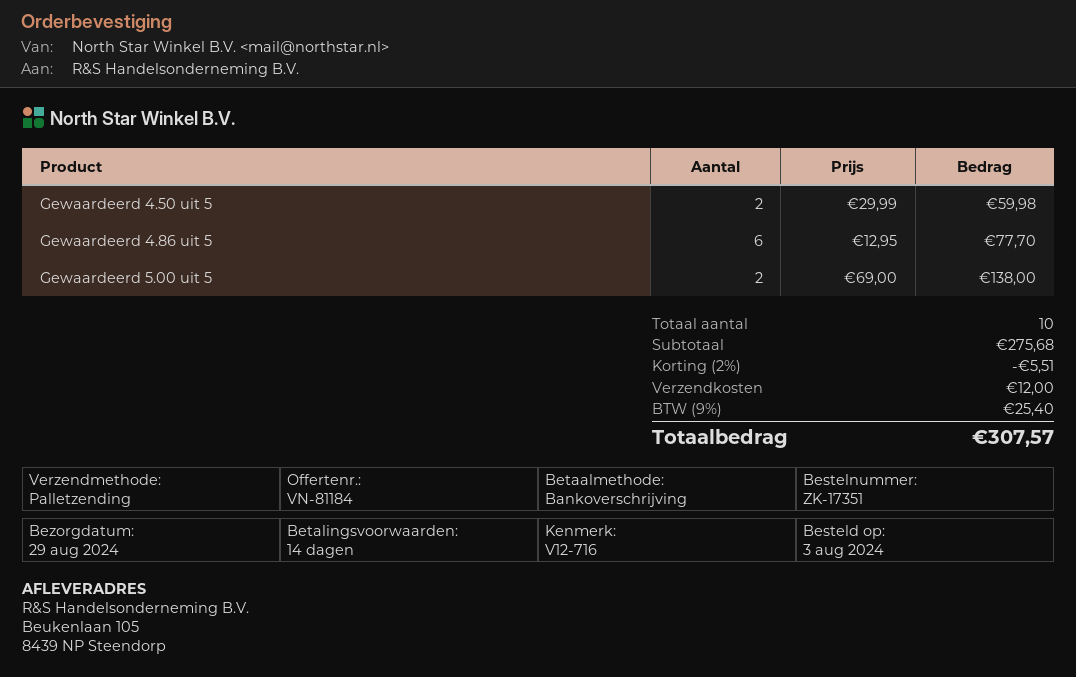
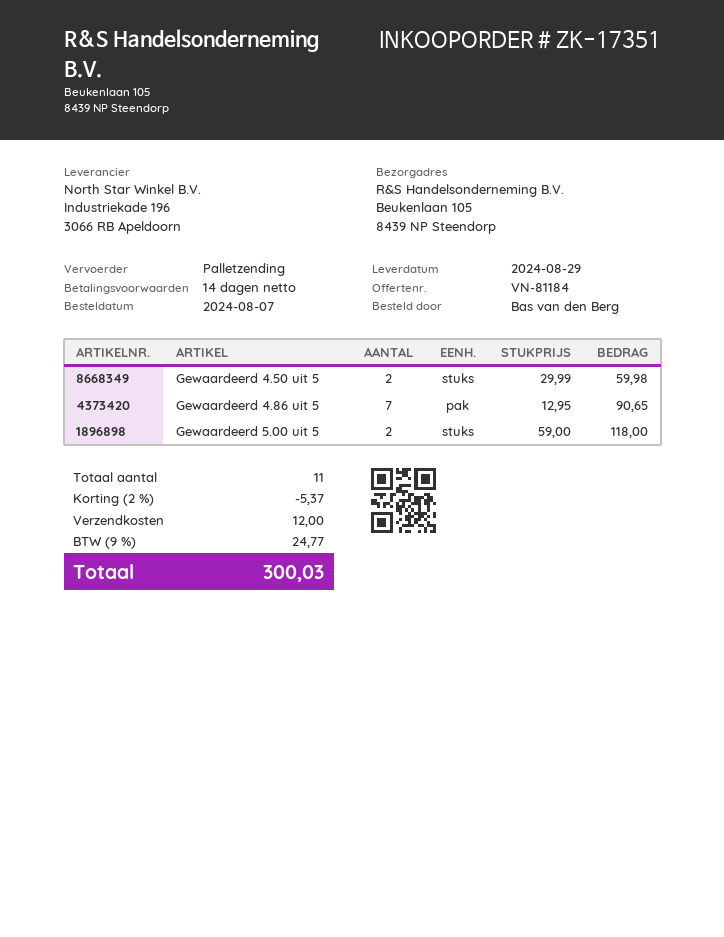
order date: 2024-08-03 -> 2024-08-07
Gewaardeerd 4.86 uit 5: 6 x 12.95 = 77.70 -> 7 x 12.95 = 90.65
Gewaardeerd 5.00 uit 5: 2 x 69.00 = 138.00 -> 2 x 59.00 = 118.00
total quantity: 10 -> 11
discount: 2% = 5.51 -> 2% = 5.37
tax: 9% = 25.40 -> 9% = 24.77
total: 307.57 -> 300.03

